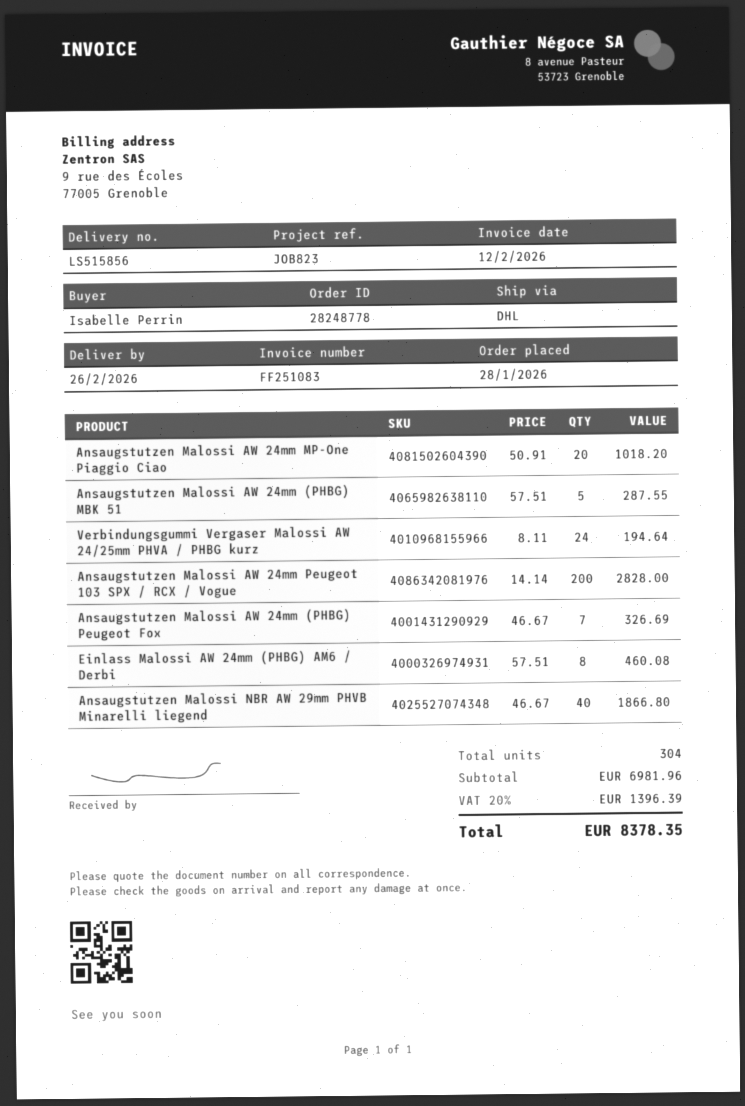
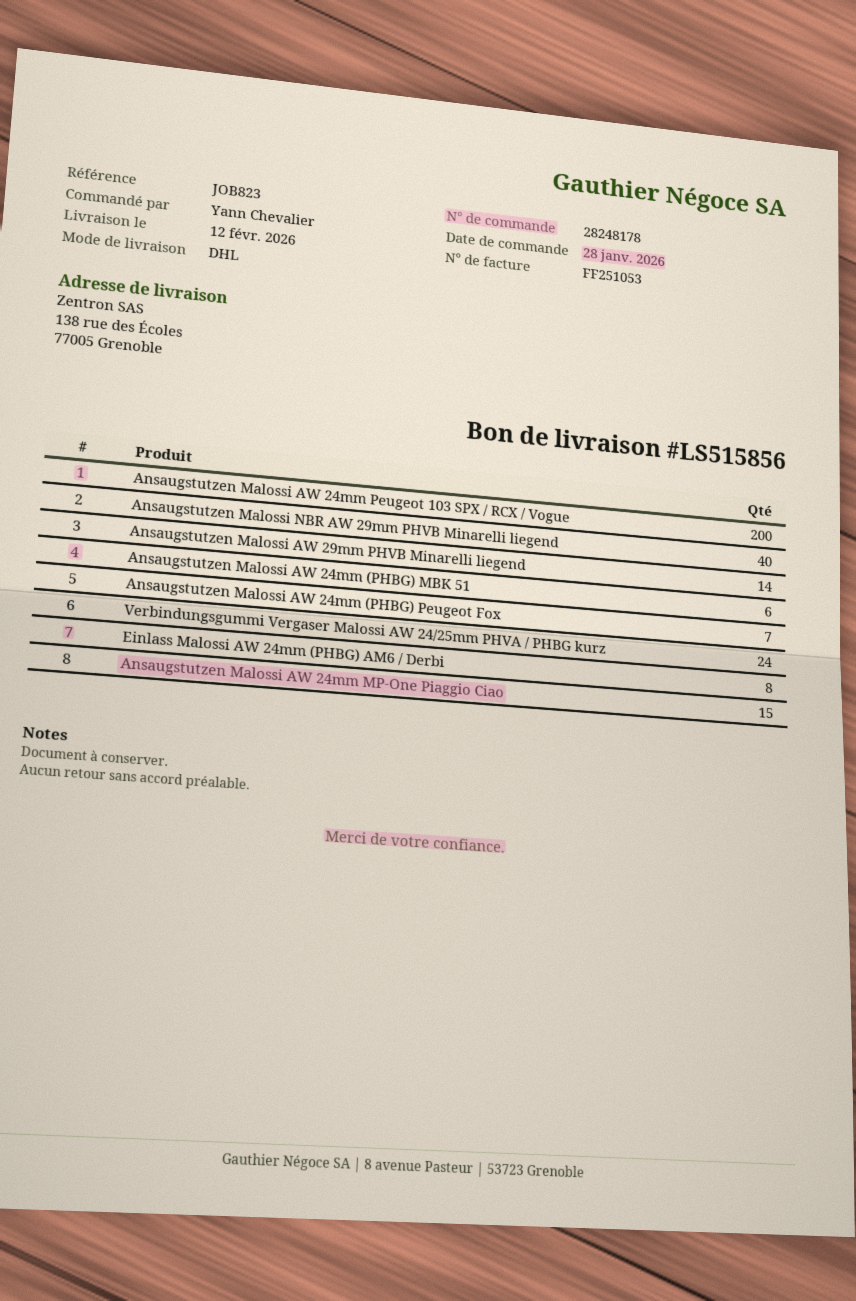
order number: 28248778 -> 28248178
delivery date: 2026-02-26 -> 2026-02-12
invoice number: FF251083 -> FF251053
ordered by: Isabelle Perrin -> Yann Chevalier
Ansaugstutzen Malossi AW 24mm MP-One Piaggio Ciao: 20 -> 15
Ansaugstutzen Malossi AW 24mm (PHBG) MBK 51: 5 -> 6
Ansaugstutzen Malossi AW 29mm PHVB Minarelli liegend: none -> 14

